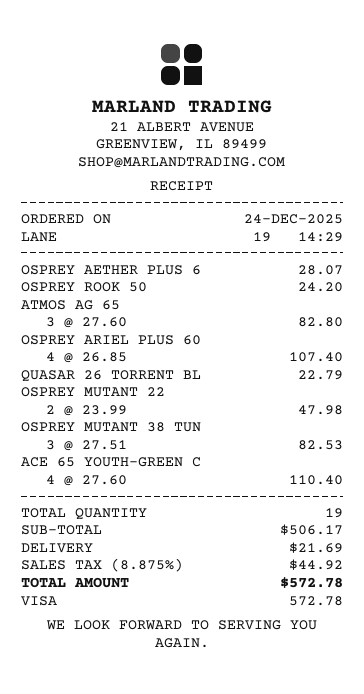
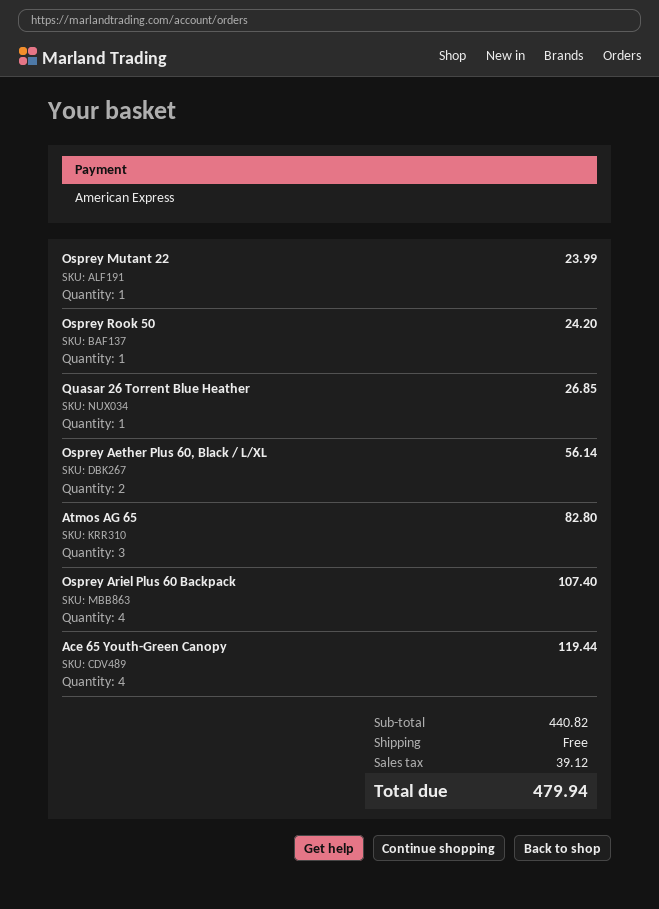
payment method: Visa -> American Express
OSPREY AETHER PLUS 6: 1 for 28.07 -> 2 for 56.14
QUASAR 26 TORRENT BL: 1 for 22.79 -> 1 for 26.85
OSPREY MUTANT 22: 2 for 47.98 -> 1 for 23.99
OSPREY MUTANT 38 TUN: 3 for 82.53 -> none
ACE 65 YOUTH-GREEN C: 4 for 110.40 -> 4 for 119.44
subtotal: 506.17 -> 440.82
shipping: 21.69 -> 0.00
tax: 44.92 -> 39.12
total: 572.78 -> 479.94

